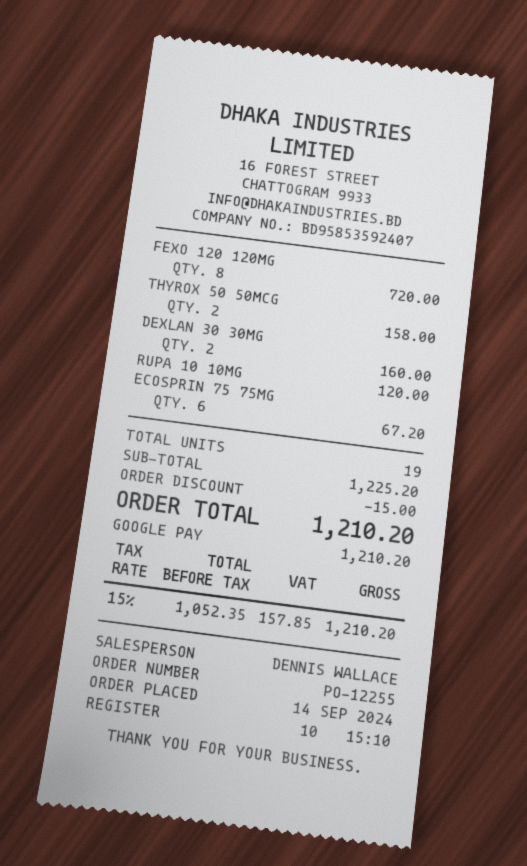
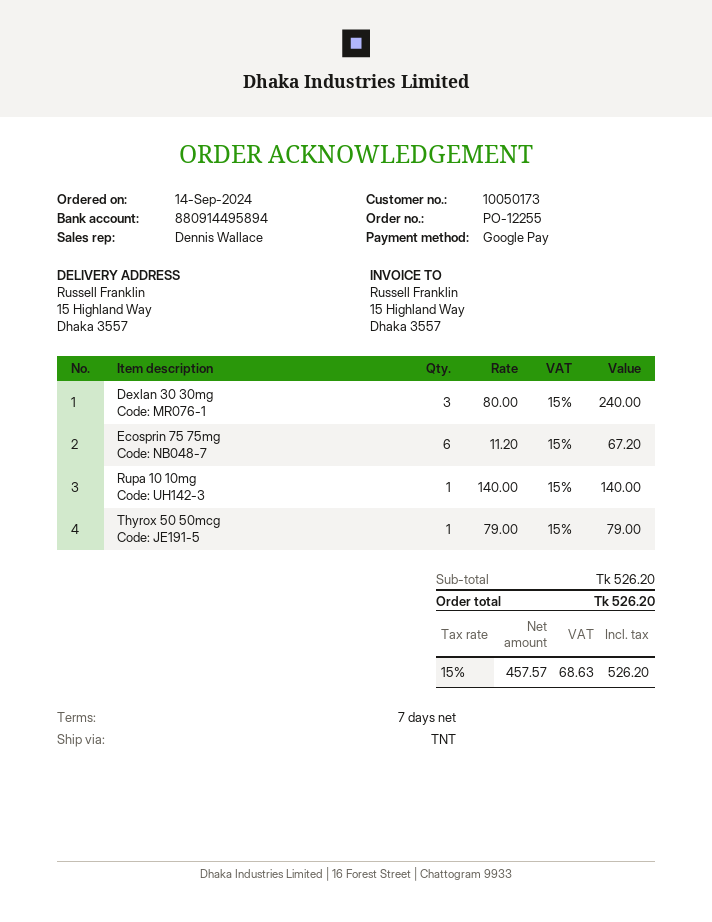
FEXO 120 120MG: 8 for 720.00 -> none
THYROX 50 50MCG: 2 for 158.00 -> 1 for 79.00
DEXLAN 30 30MG: 2 for 160.00 -> 3 for 240.00
RUPA 10 10MG: 1 for 120.00 -> 1 for 140.00
subtotal: 1225.20 -> 526.20
discount: 15.00 -> none
net: 1052.35 -> 457.57
tax: 15% = 157.85 -> 15% = 68.63
total: 1210.20 -> 526.20

